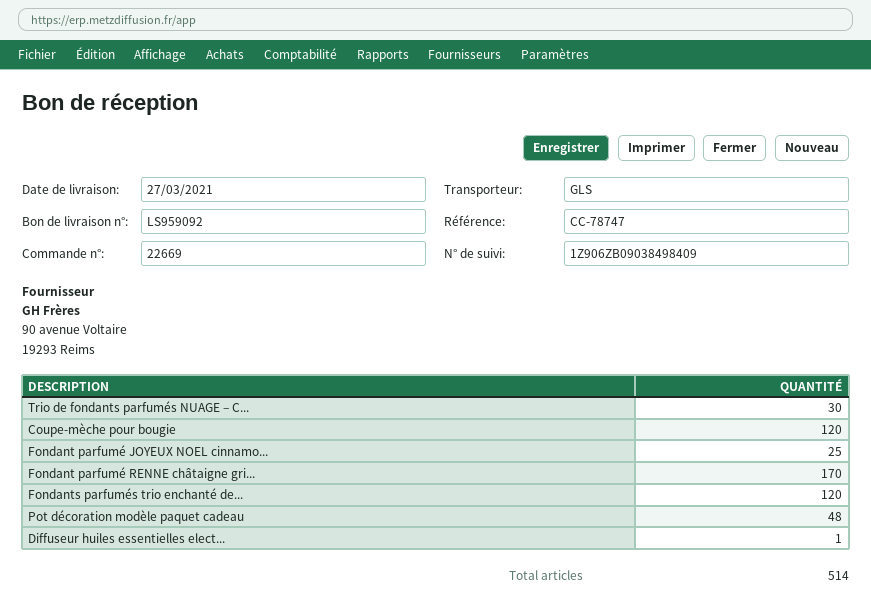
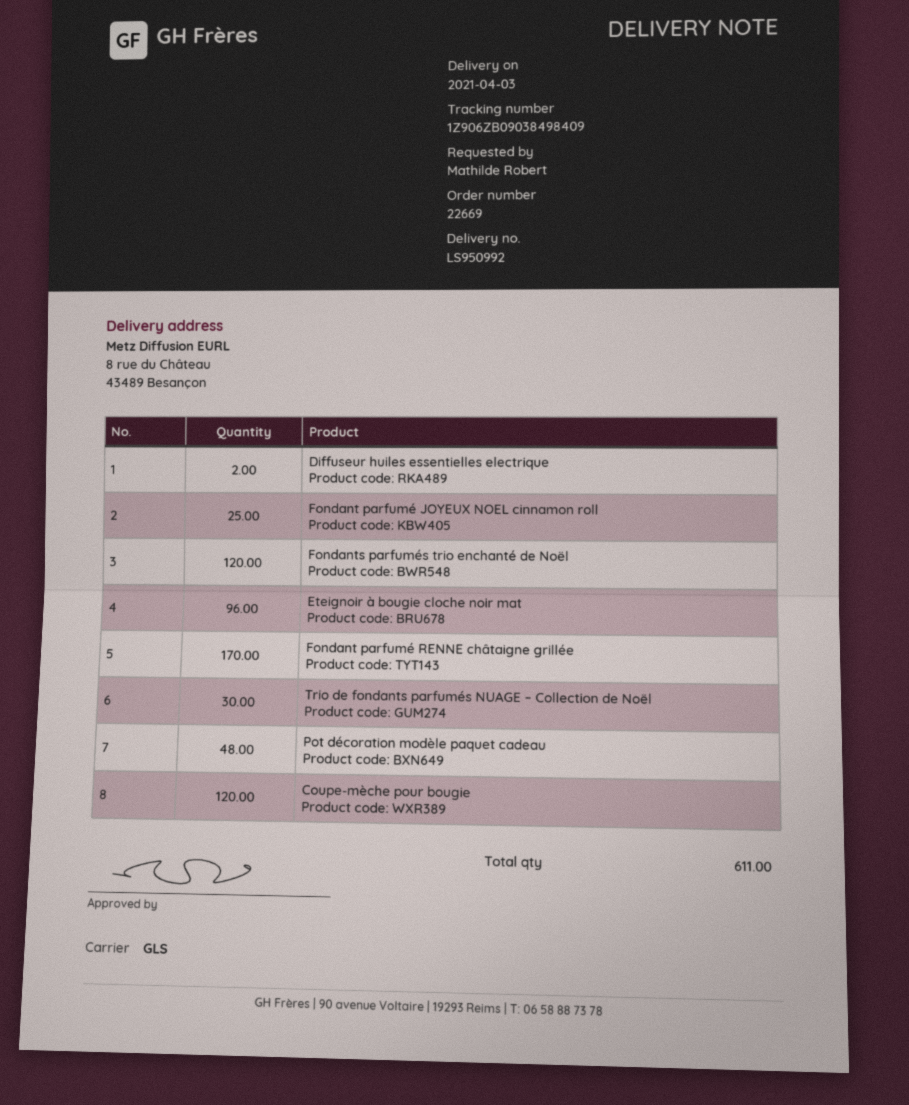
delivery note number: LS959092 -> LS950992
delivery date: 2021-03-27 -> 2021-04-03
Diffuseur huiles essentielles elect...: 1 -> 2
Eteignoir à bougie cloche noir mat: none -> 96
total quantity: 514 -> 611

